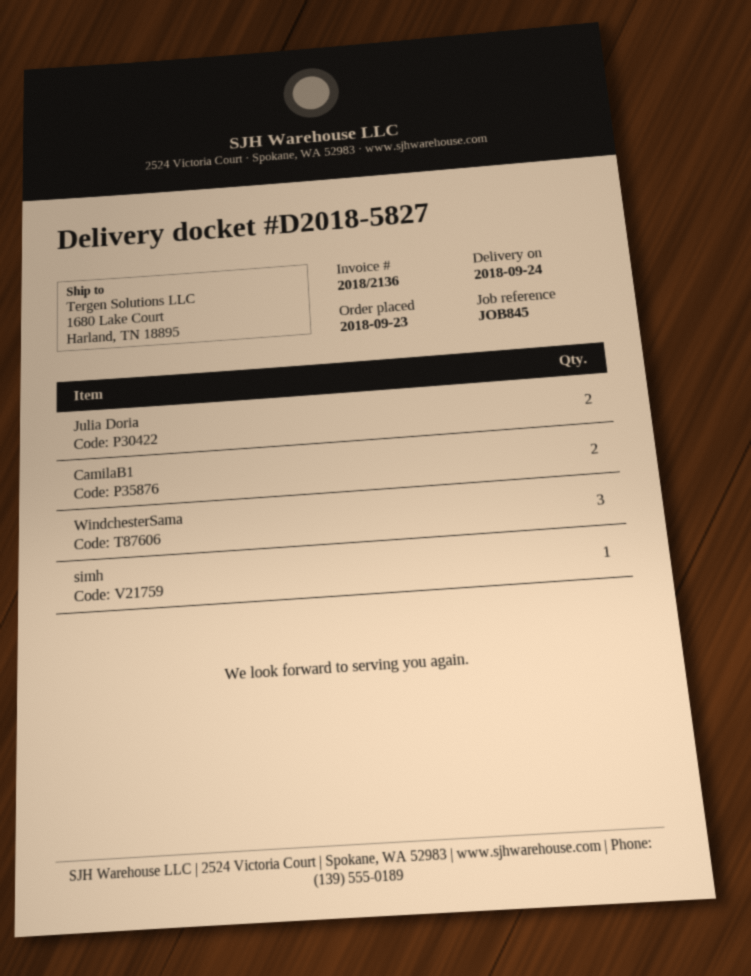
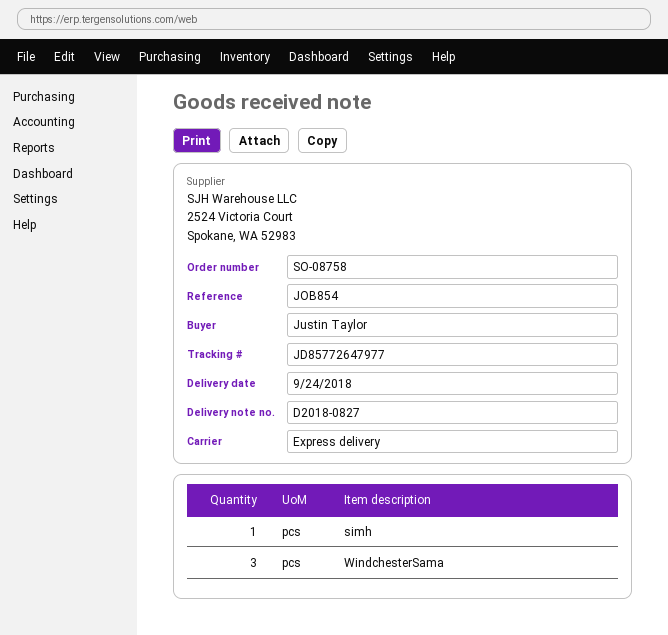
delivery note number: D2018-5827 -> D2018-0827
reference: JOB845 -> JOB854
Julia Doria: 2 -> none
CamilaB1: 2 -> none

